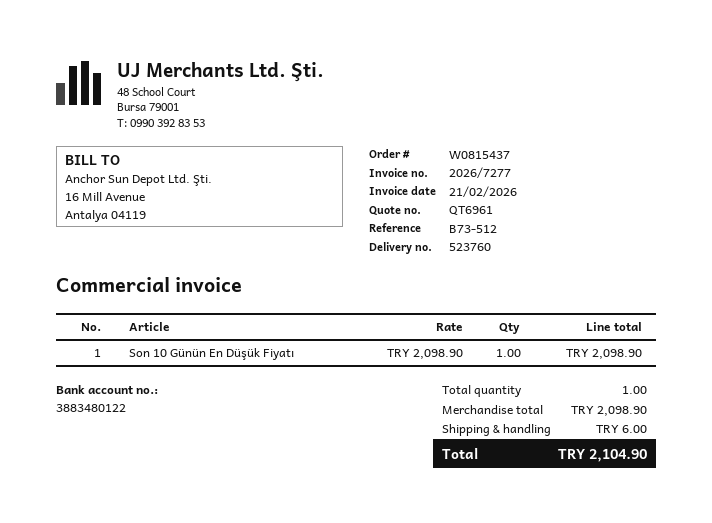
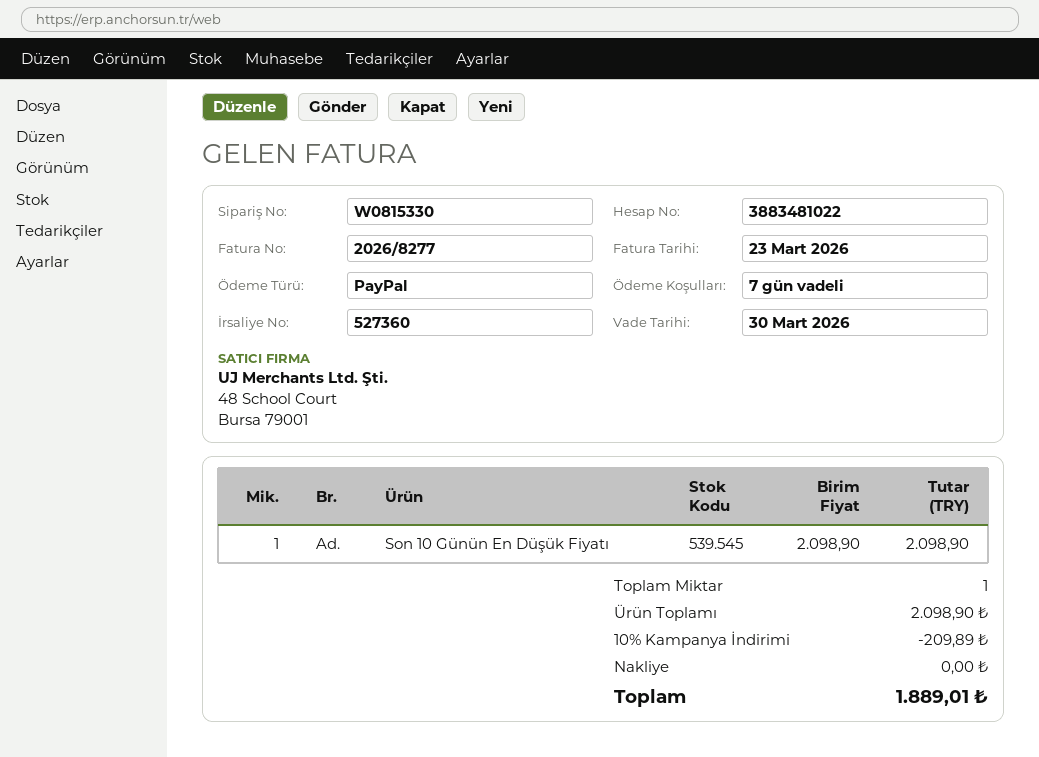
order number: W0815437 -> W0815330
delivery note number: 523760 -> 527360
invoice number: 2026/7277 -> 2026/8277
invoice date: 2026-02-21 -> 2026-03-23
bank account: 3883480122 -> 3883481022
discount: none -> 10% = 209.89
shipping: 6.00 -> 0.00
total: 2104.90 -> 1889.01

